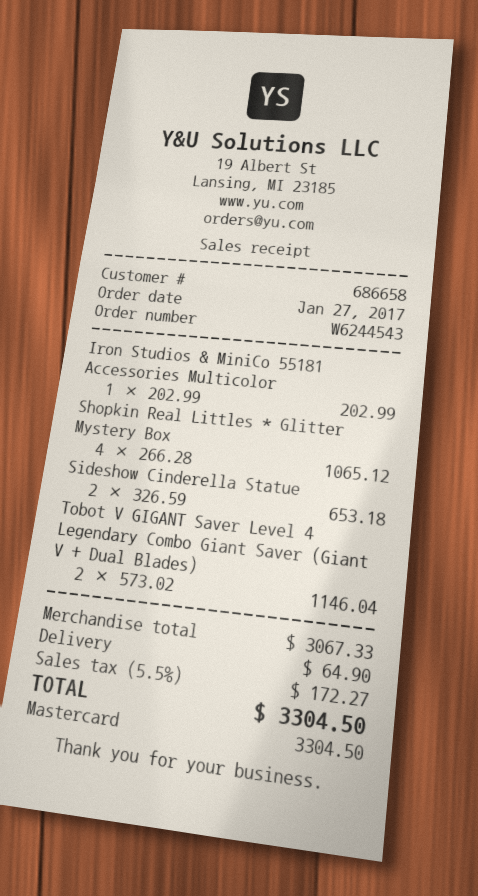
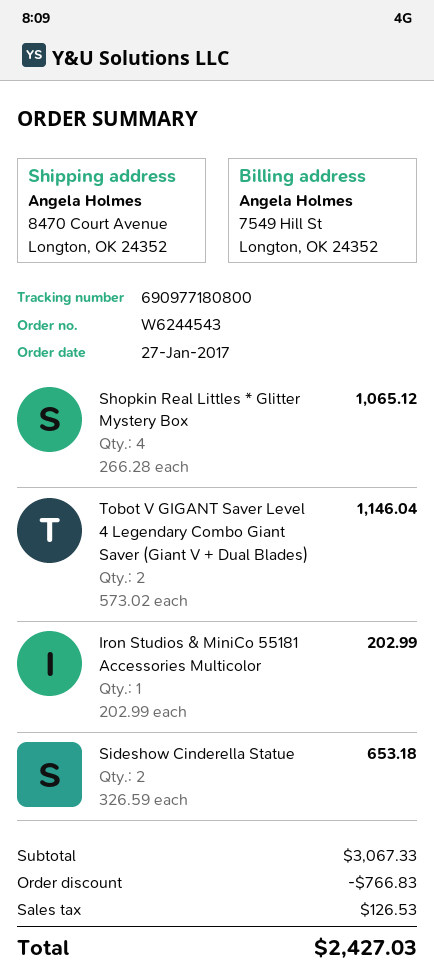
discount: none -> 766.83
shipping: 64.90 -> none
tax: 172.27 -> 126.53
total: 3304.50 -> 2427.03

